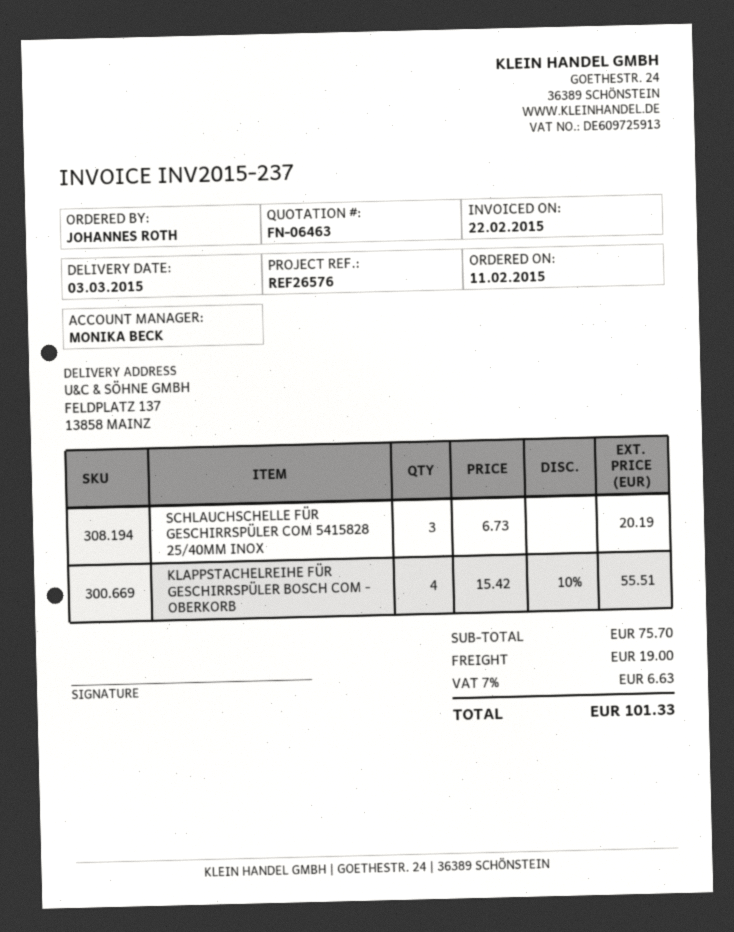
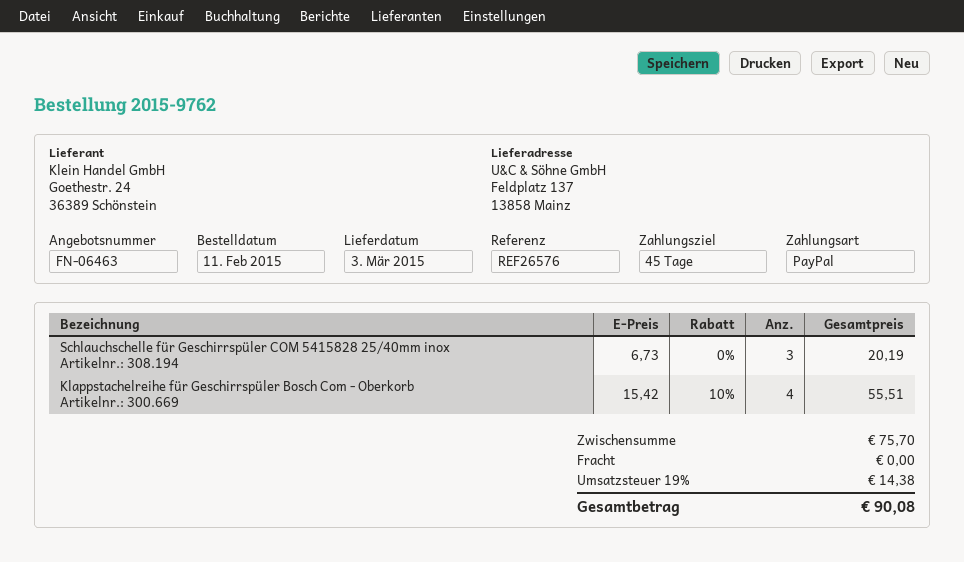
shipping: 19.00 -> 0.00
tax: 7% = 6.63 -> 19% = 14.38
total: 101.33 -> 90.08

